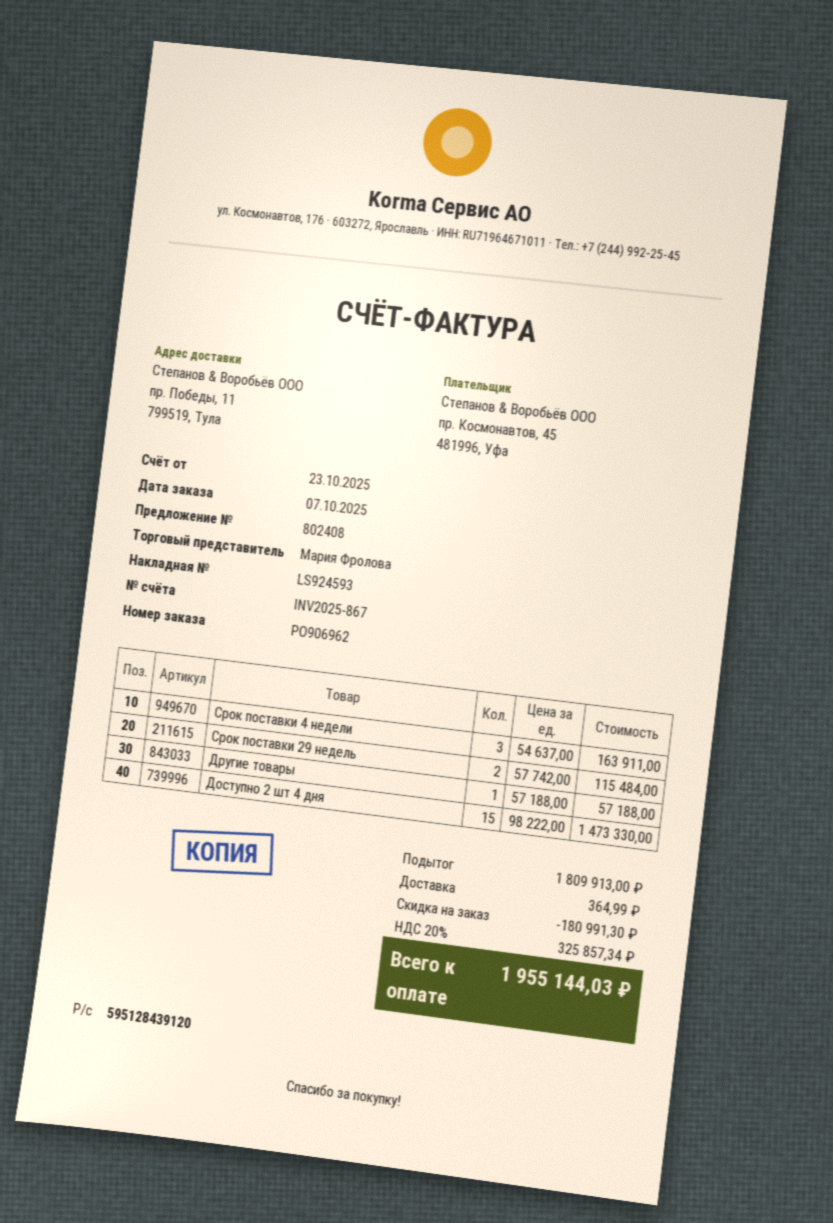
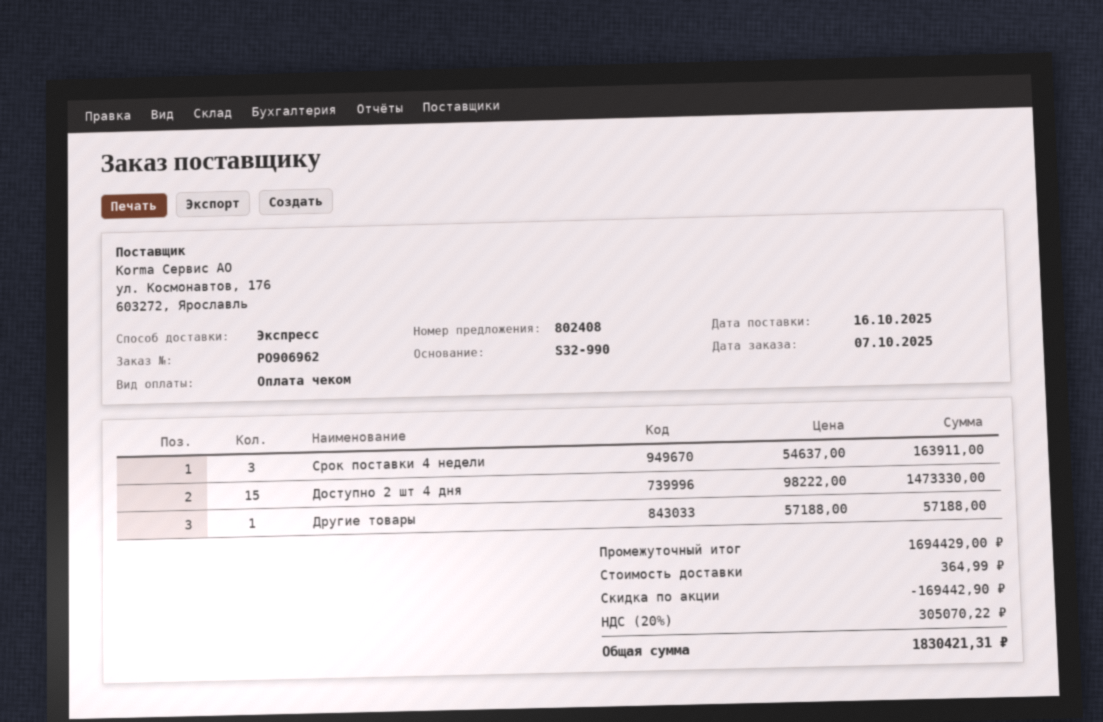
Срок поставки 29 недель: 2 x 57742.00 = 115484.00 -> none
subtotal: 1809913.00 -> 1694429.00
discount: 180991.30 -> 169442.90
tax: 20% = 325857.34 -> 20% = 305070.22
total: 1955144.03 -> 1830421.31

